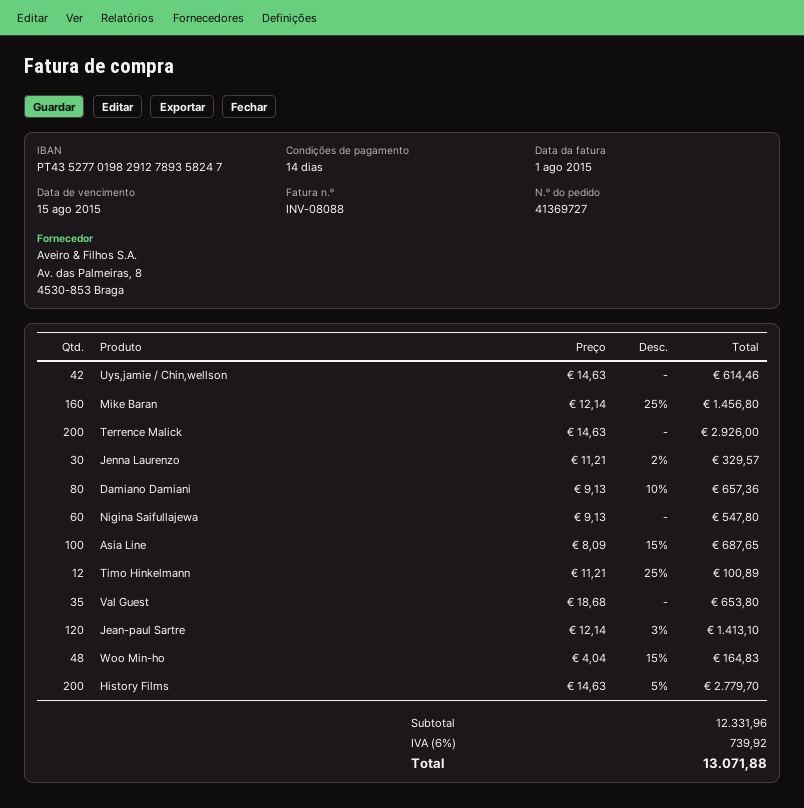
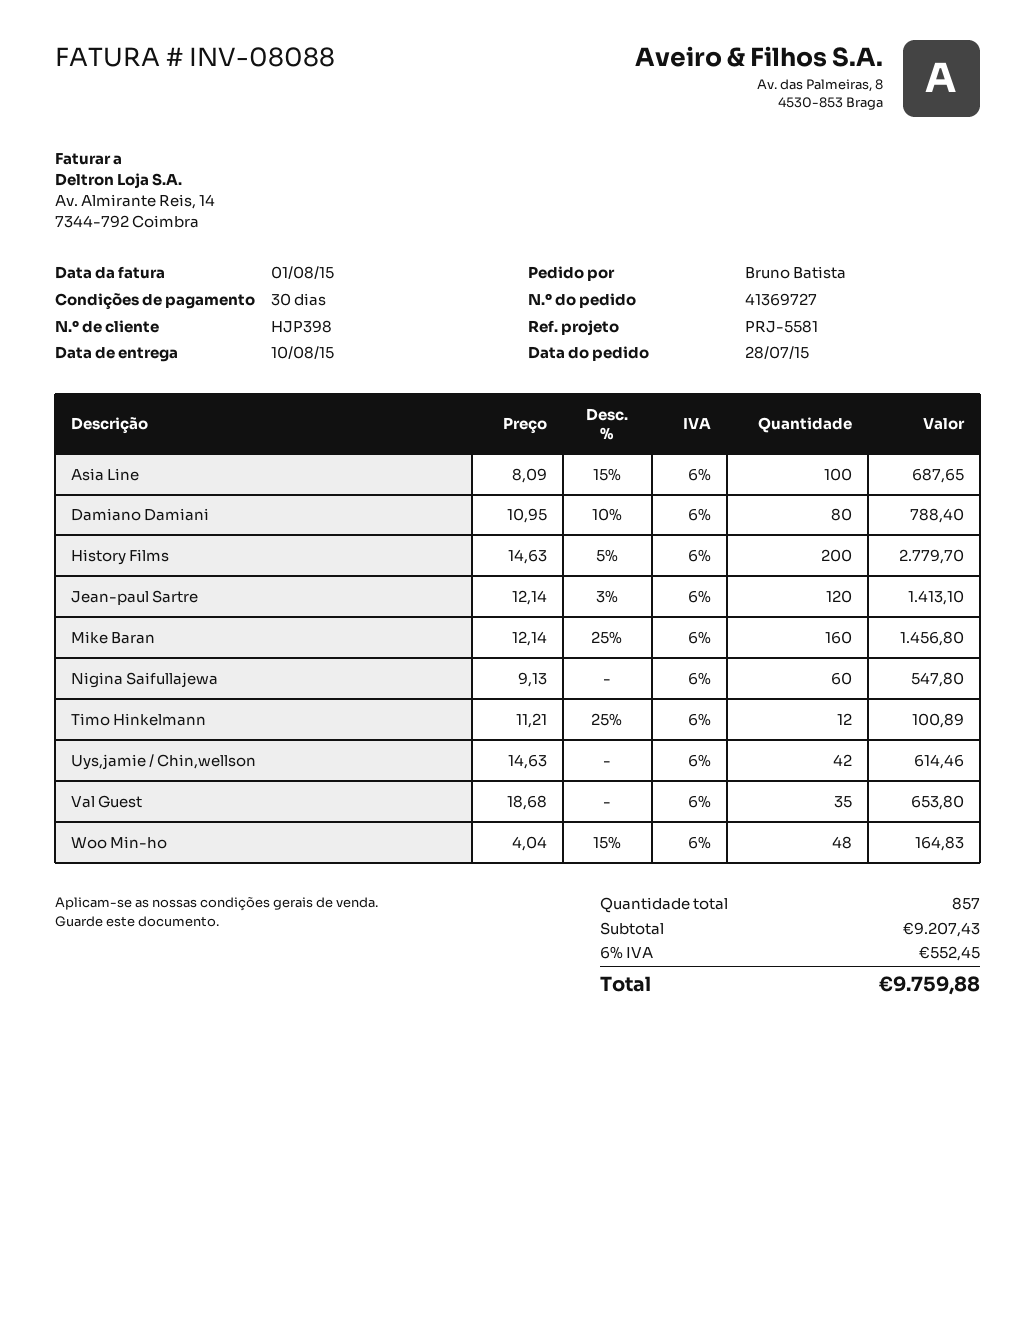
payment terms: 14 days -> 30 days
Terrence Malick: 200 x 14.63 = 2926.00 -> none
Jenna Laurenzo: 30 x 11.21 - 2% = 329.57 -> none
Damiano Damiani: 80 x 9.13 - 10% = 657.36 -> 80 x 10.95 - 10% = 788.40
subtotal: 12331.96 -> 9207.43
tax: 6% = 739.92 -> 6% = 552.45
total: 13071.88 -> 9759.88

